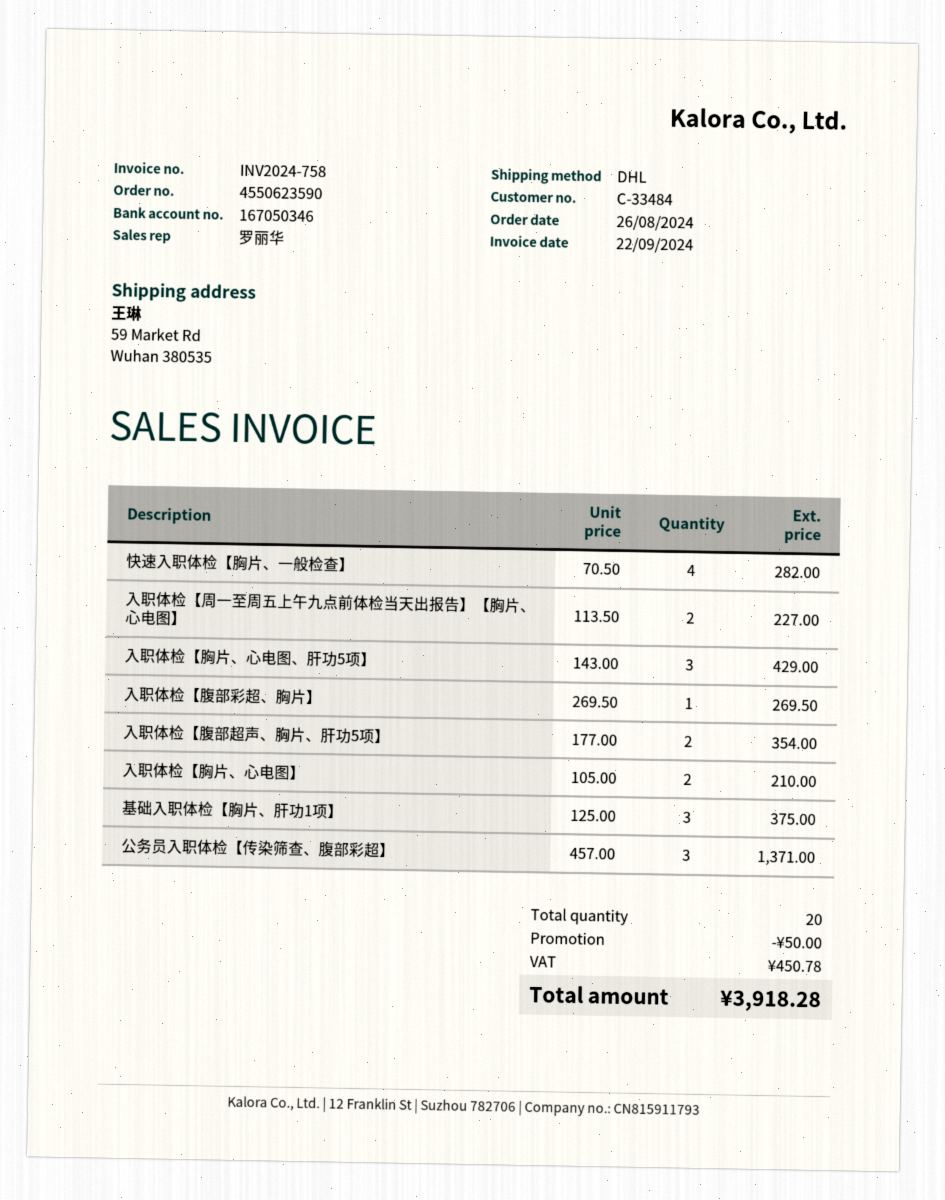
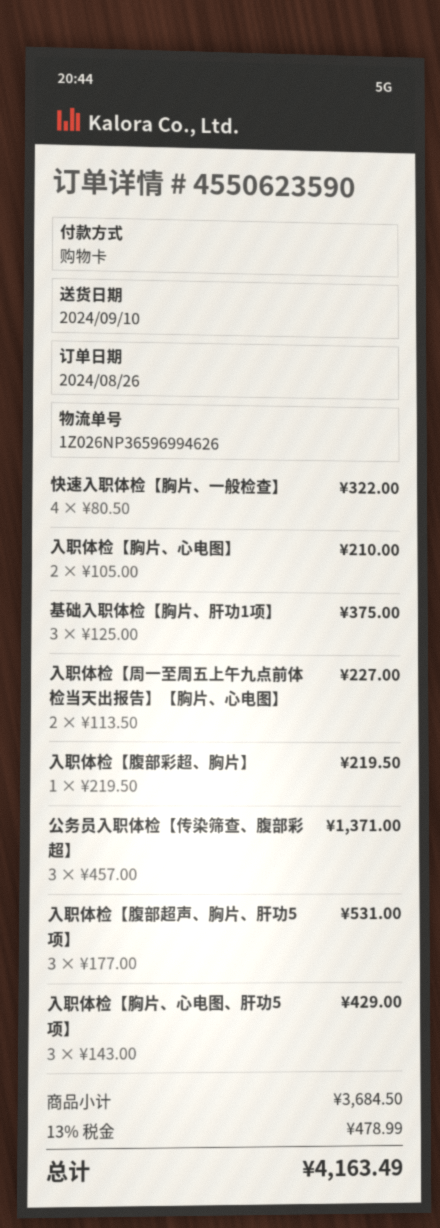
快速入职体检【胸片、一般检查】: 4 x 70.50 = 282.00 -> 4 x 80.50 = 322.00
入职体检【腹部彩超、胸片】: 1 x 269.50 = 269.50 -> 1 x 219.50 = 219.50
入职体检【腹部超声、胸片、肝功5项】: 2 x 177.00 = 354.00 -> 3 x 177.00 = 531.00
discount: 50.00 -> none
tax: 450.78 -> 478.99
total: 3918.28 -> 4163.49

